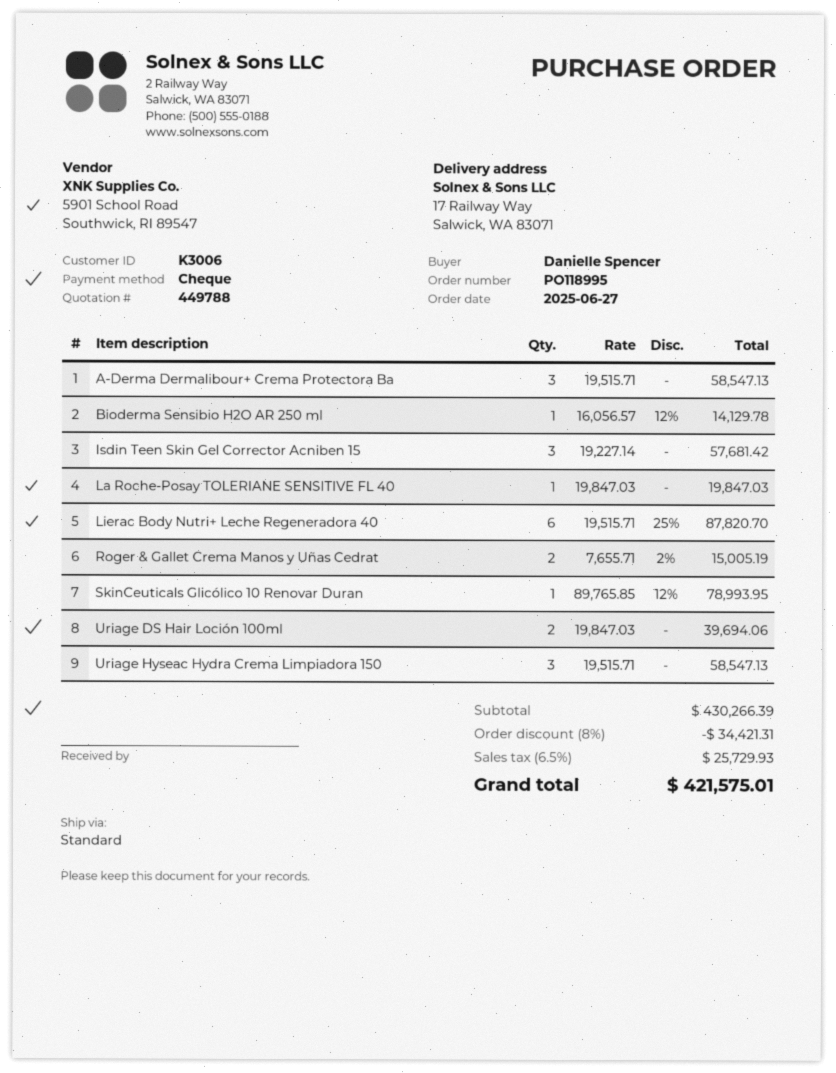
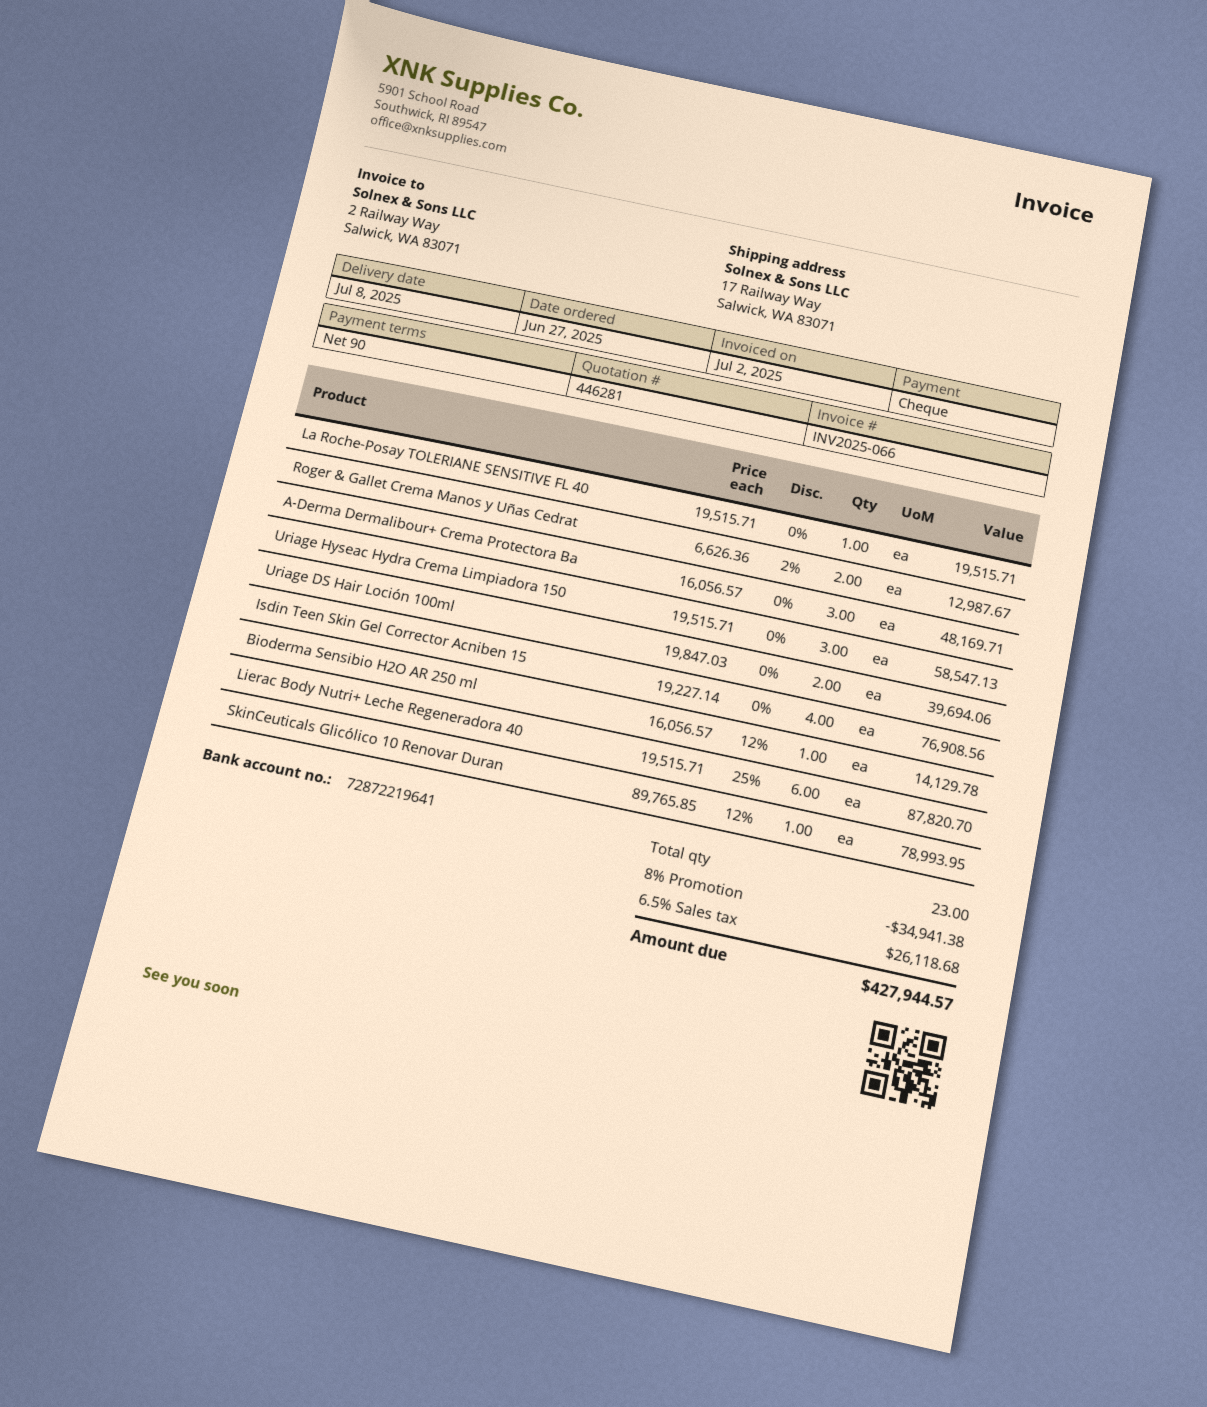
quote number: 449788 -> 446281
A-Derma Dermalibour+ Crema Protectora Ba: 3 x 19515.71 = 58547.13 -> 3 x 16056.57 = 48169.71
Isdin Teen Skin Gel Corrector Acniben 15: 3 x 19227.14 = 57681.42 -> 4 x 19227.14 = 76908.56
La Roche-Posay TOLERIANE SENSITIVE FL 40: 1 x 19847.03 = 19847.03 -> 1 x 19515.71 = 19515.71
Roger & Gallet Crema Manos y Uñas Cedrat: 2 x 7655.71 - 2% = 15005.19 -> 2 x 6626.36 - 2% = 12987.67
discount: 8% = 34421.31 -> 8% = 34941.38
tax: 6.5% = 25729.93 -> 6.5% = 26118.68
total: 421575.01 -> 427944.57

